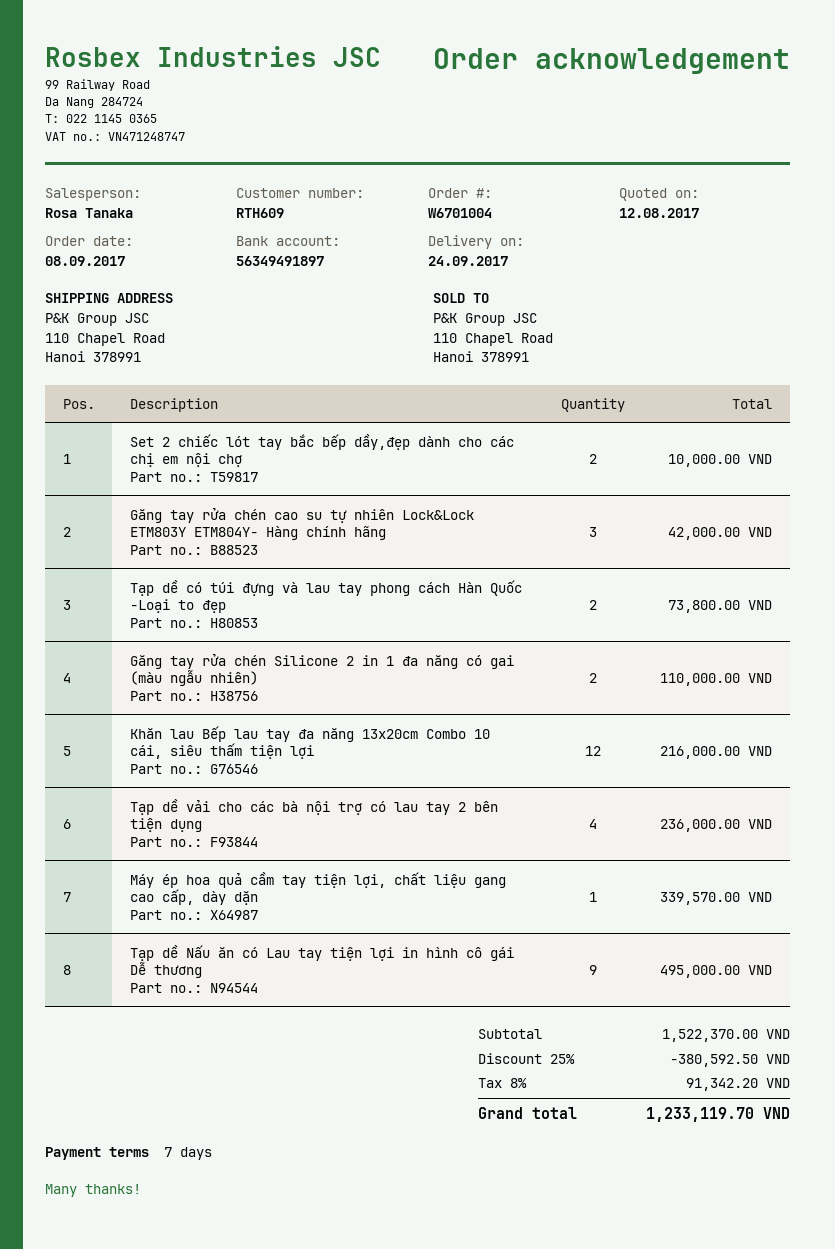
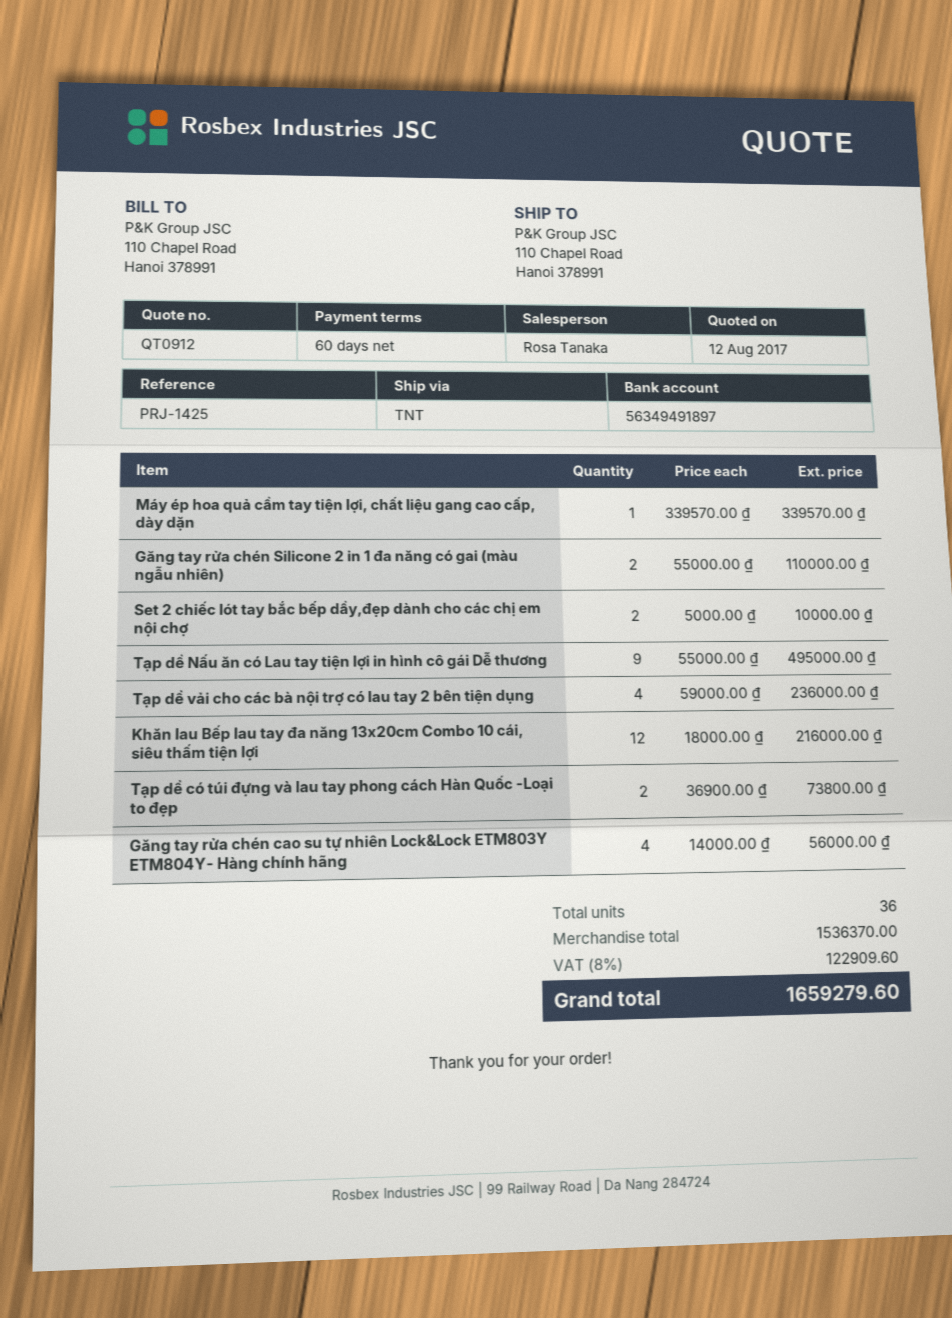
payment terms: 7 days -> 60 days
Găng tay rửa chén cao su tự nhiên Lock&Lock ETM803Y ETM804Y- Hàng chính hãng: 3 for 42000.00 -> 4 for 56000.00
subtotal: 1522370.00 -> 1536370.00
discount: 25% = 380592.50 -> none
tax: 8% = 91342.20 -> 8% = 122909.60
total: 1233119.70 -> 1659279.60

